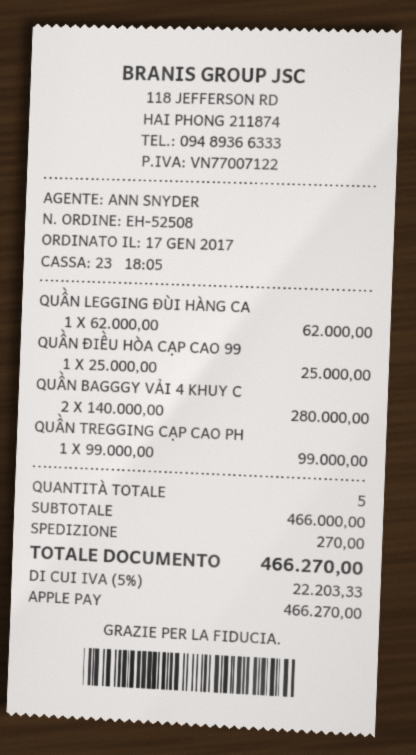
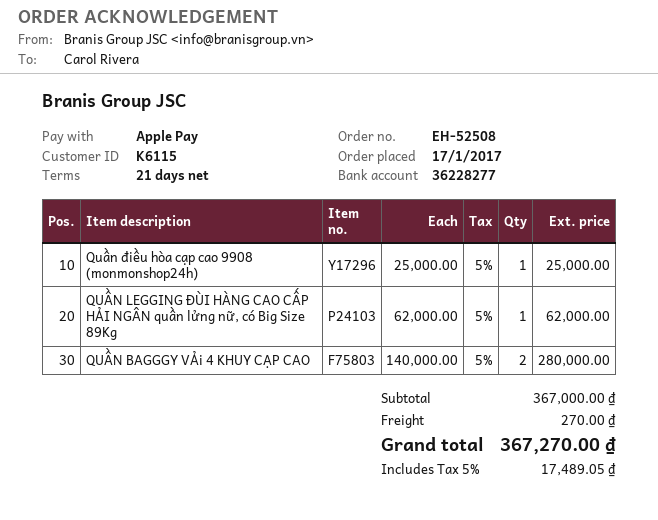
QUẦN TREGGING CẠP CAO PH: 1 x 99000.00 = 99000.00 -> none
subtotal: 466000.00 -> 367000.00
tax: 5% = 22203.33 -> 5% = 17489.05
total: 466270.00 -> 367270.00

